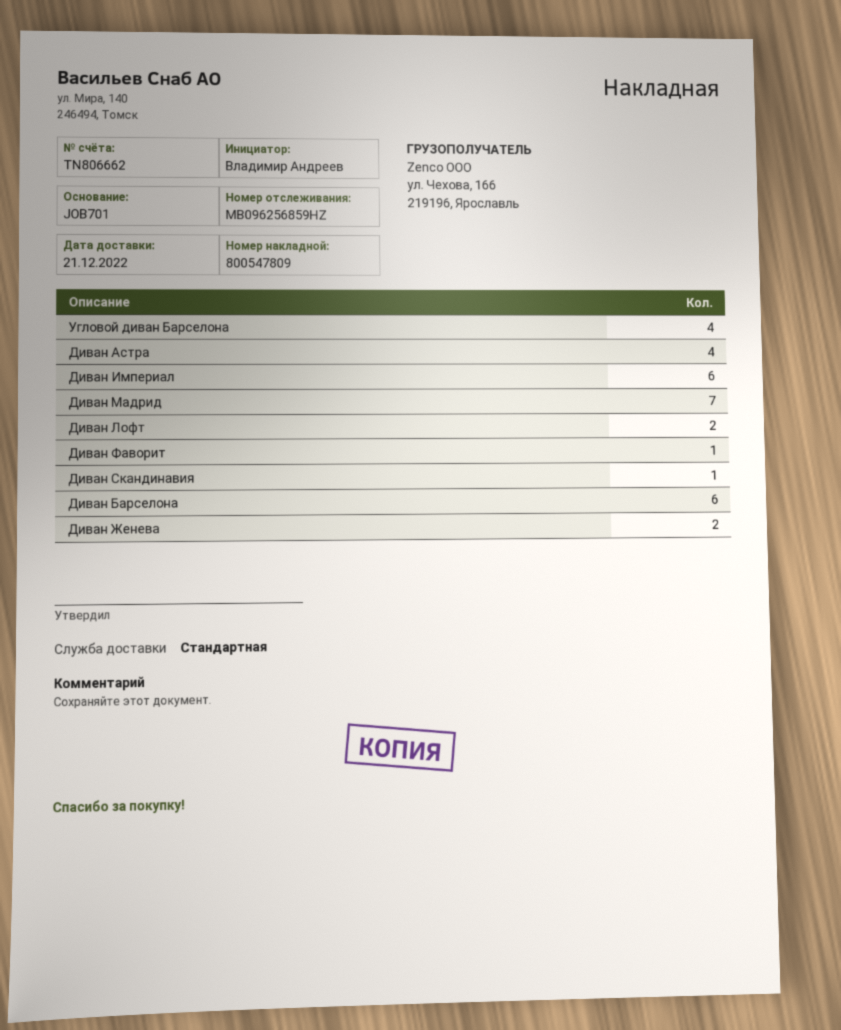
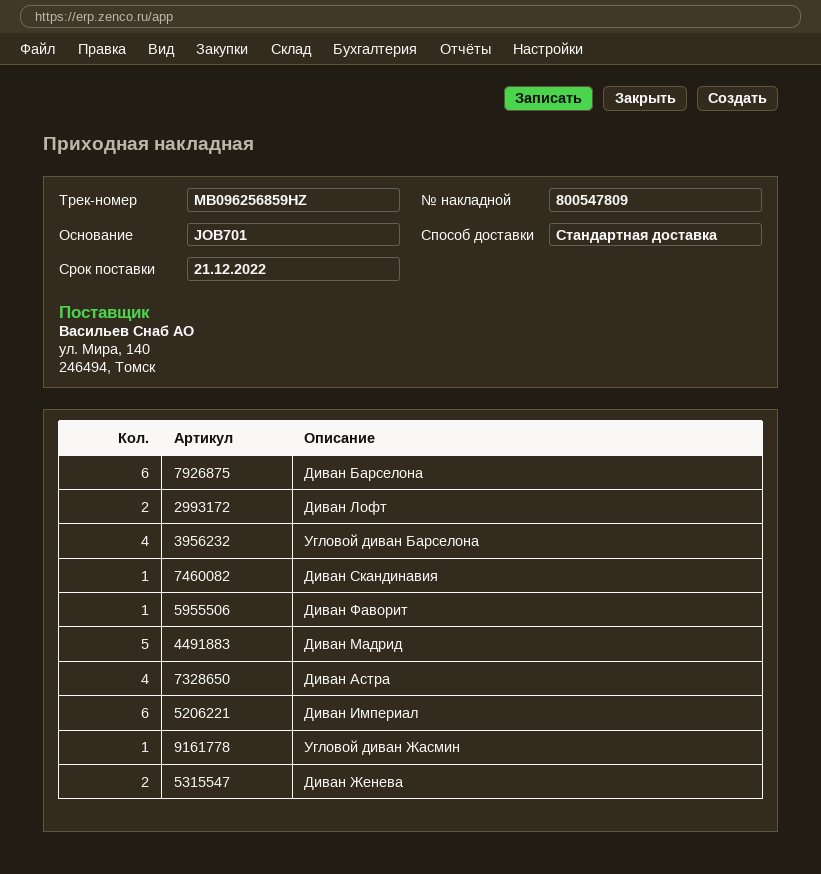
Диван Мадрид: 7 -> 5
Угловой диван Жасмин: none -> 1

